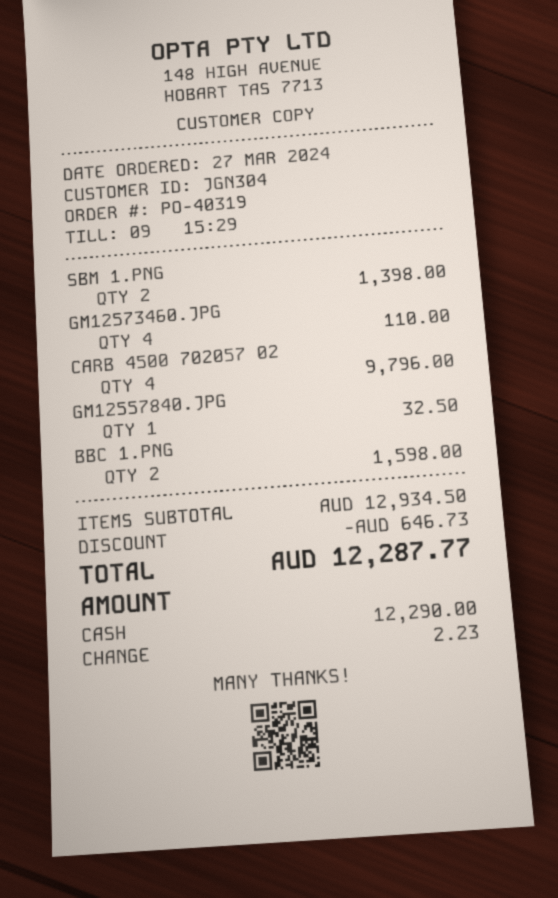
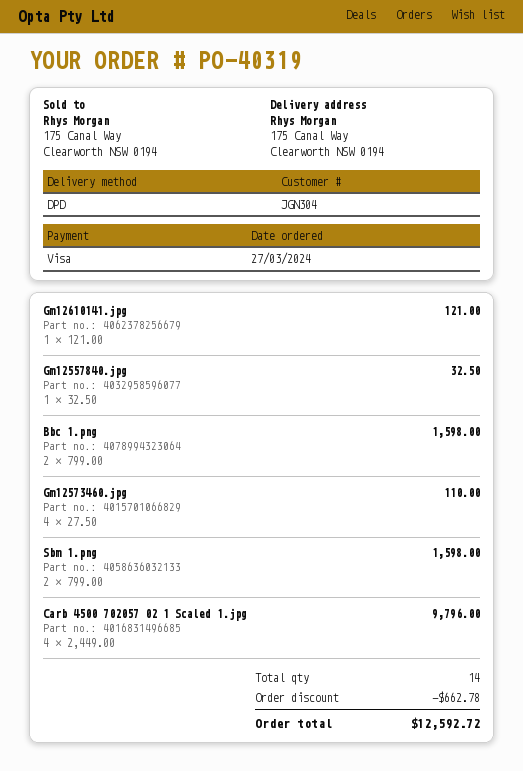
payment method: cash -> Visa
SBM 1.PNG: 2 for 1398.00 -> 2 for 1598.00
Gm12610141.jpg: none -> 1 for 121.00
discount: 646.73 -> 662.78
total: 12287.77 -> 12592.72

